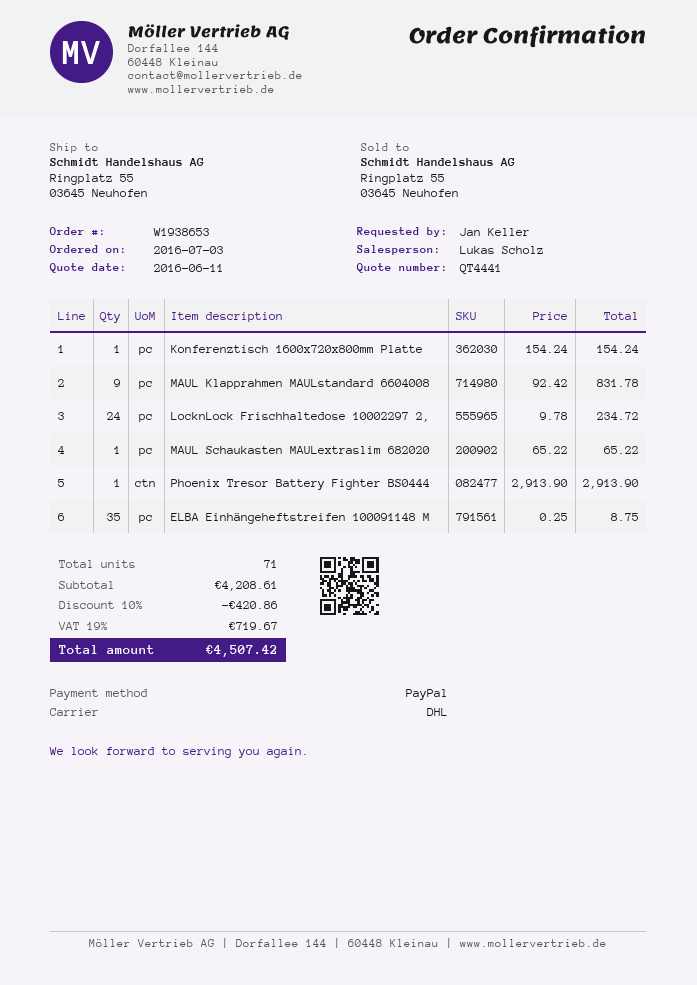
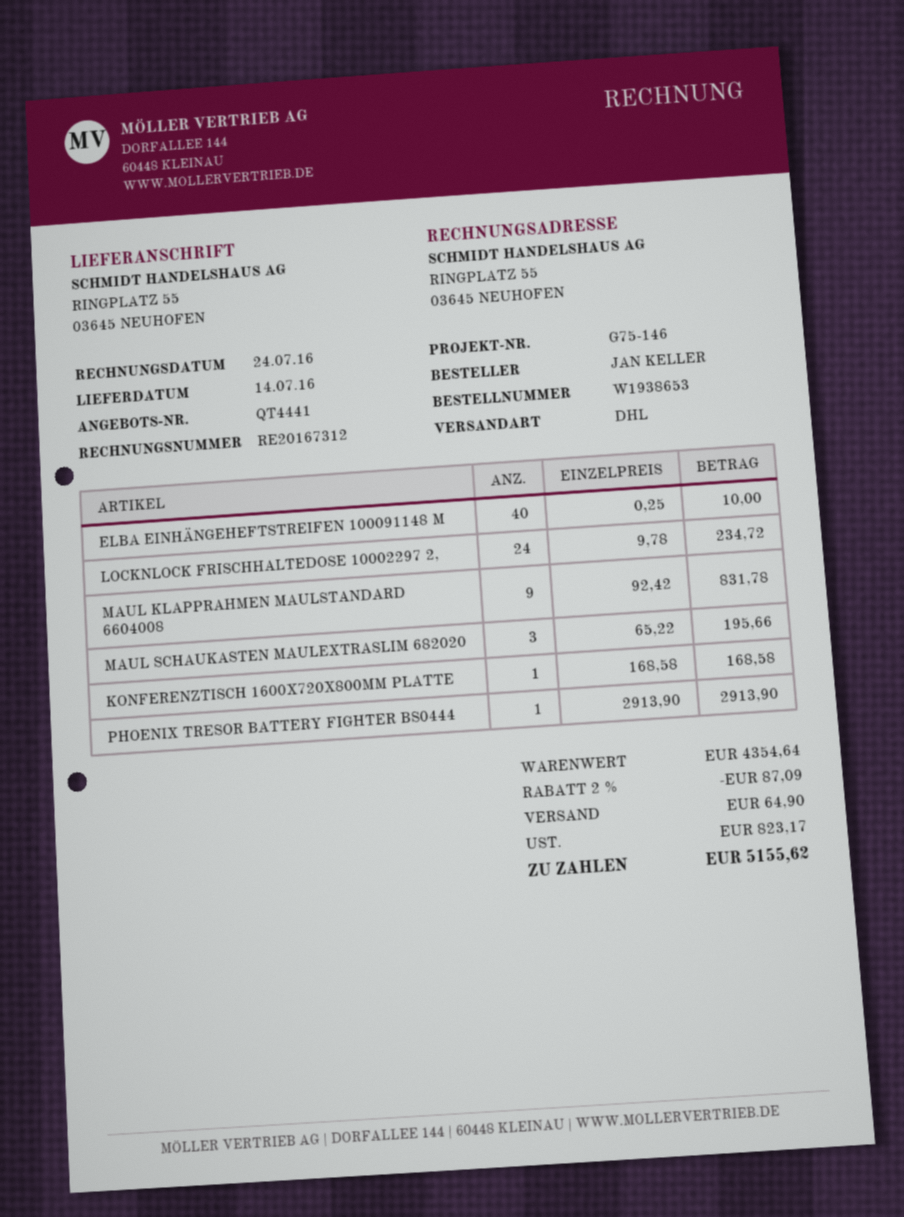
Konferenztisch 1600x720x800mm Platte: 1 x 154.24 = 154.24 -> 1 x 168.58 = 168.58
MAUL Schaukasten MAULextraslim 682020: 1 x 65.22 = 65.22 -> 3 x 65.22 = 195.66
ELBA Einhängeheftstreifen 100091148 M: 35 x 0.25 = 8.75 -> 40 x 0.25 = 10.00
subtotal: 4208.61 -> 4354.64
discount: 10% = 420.86 -> 2% = 87.09
shipping: none -> 64.90
tax: 719.67 -> 823.17
total: 4507.42 -> 5155.62

